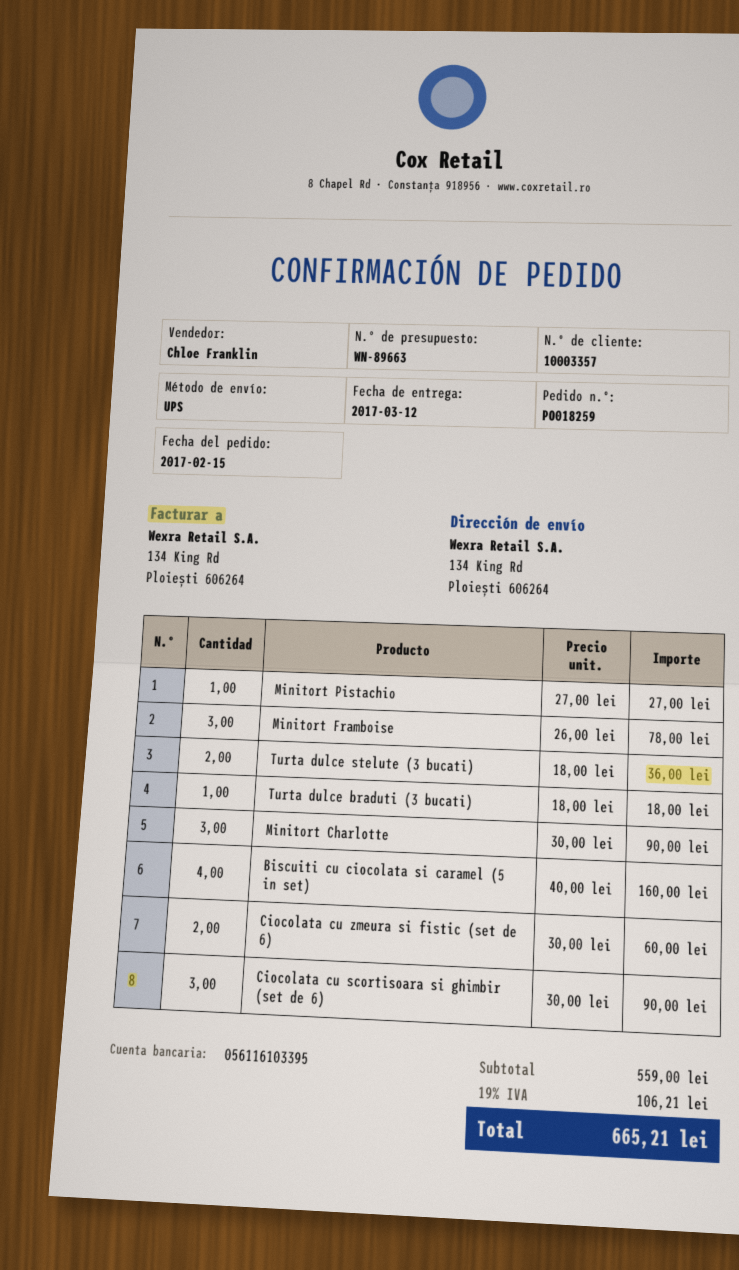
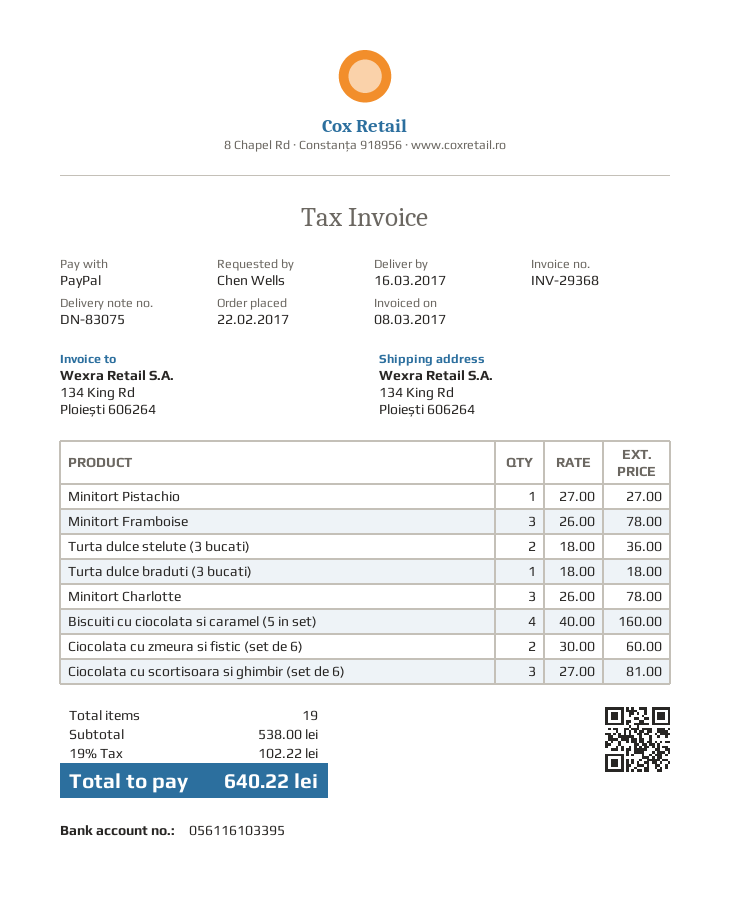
order date: 2017-02-15 -> 2017-02-22
delivery date: 2017-03-12 -> 2017-03-16
Minitort Charlotte: 3 x 30.00 = 90.00 -> 3 x 26.00 = 78.00
Ciocolata cu scortisoara si ghimbir (set de 6): 3 x 30.00 = 90.00 -> 3 x 27.00 = 81.00
subtotal: 559.00 -> 538.00
tax: 19% = 106.21 -> 19% = 102.22
total: 665.21 -> 640.22

